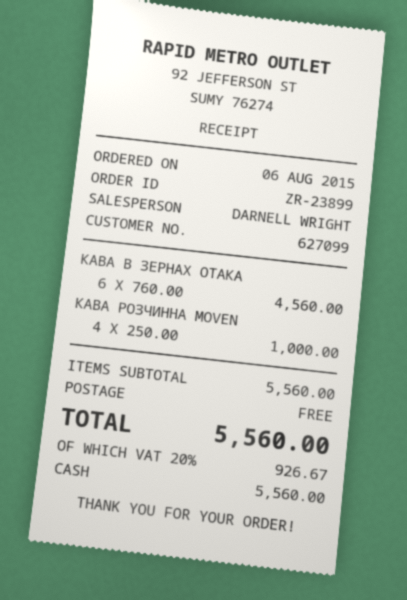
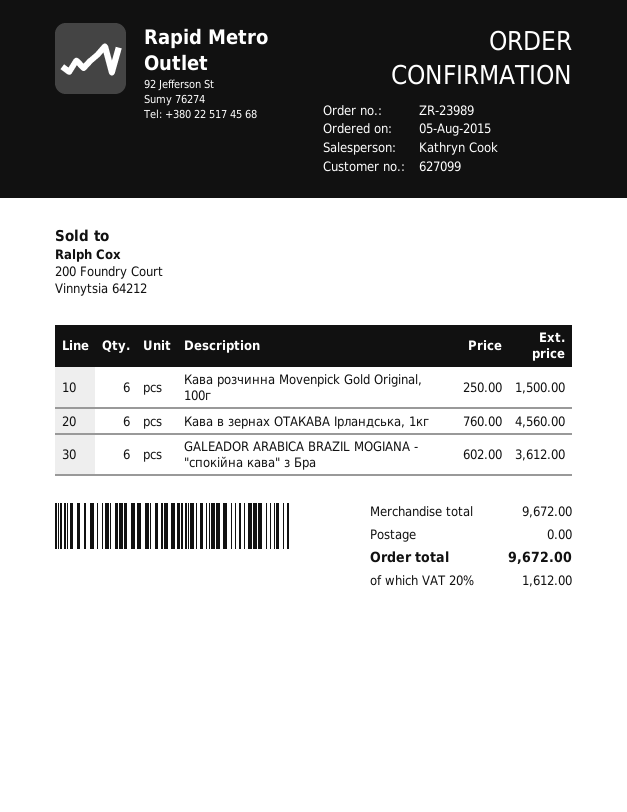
order number: ZR-23899 -> ZR-23989
order date: 2015-08-06 -> 2015-08-05
sales rep: DARNELL WRIGHT -> Kathryn Cook
КАВА РОЗЧИННА MOVEN: 4 x 250.00 = 1000.00 -> 6 x 250.00 = 1500.00
GALEADOR ARABICA BRAZIL MOGIANA - "спокійна кава" з Бра: none -> 6 x 602.00 = 3612.00
subtotal: 5560.00 -> 9672.00
tax: 20% = 926.67 -> 20% = 1612.00
total: 5560.00 -> 9672.00

